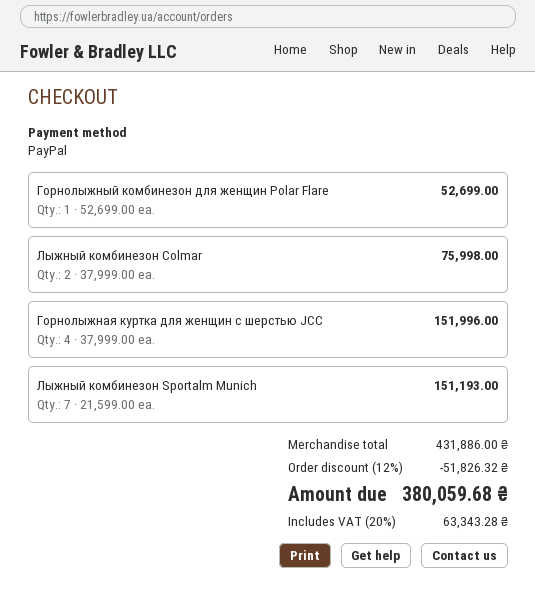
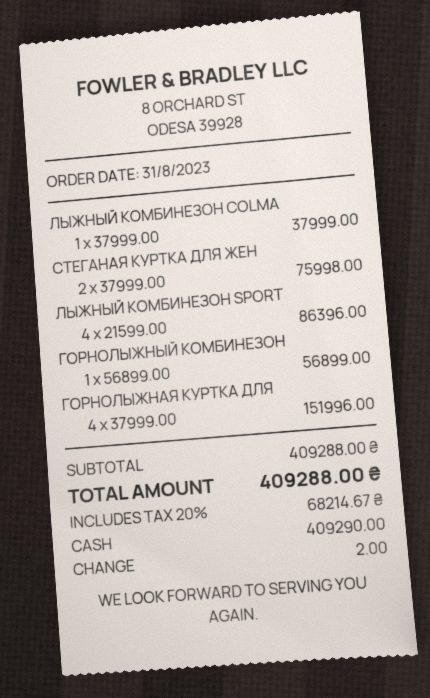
payment method: PayPal -> cash
Горнолыжный комбинезон для женщин Polar Flare: 1 x 52699.00 = 52699.00 -> 1 x 56899.00 = 56899.00
Лыжный комбинезон Colmar: 2 x 37999.00 = 75998.00 -> 1 x 37999.00 = 37999.00
Лыжный комбинезон Sportalm Munich: 7 x 21599.00 = 151193.00 -> 4 x 21599.00 = 86396.00
СТЕГАНАЯ КУРТКА ДЛЯ ЖЕН: none -> 2 x 37999.00 = 75998.00
subtotal: 431886.00 -> 409288.00
discount: 12% = 51826.32 -> none
tax: 20% = 63343.28 -> 20% = 68214.67
total: 380059.68 -> 409288.00

